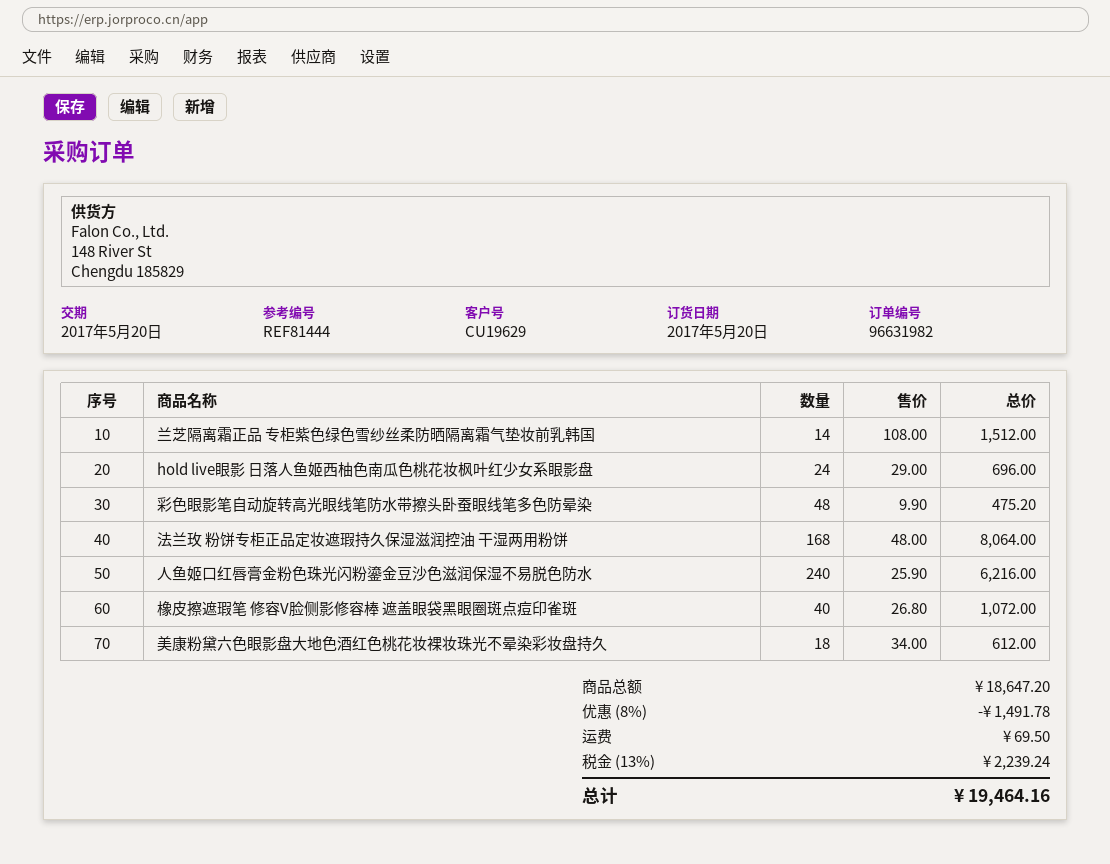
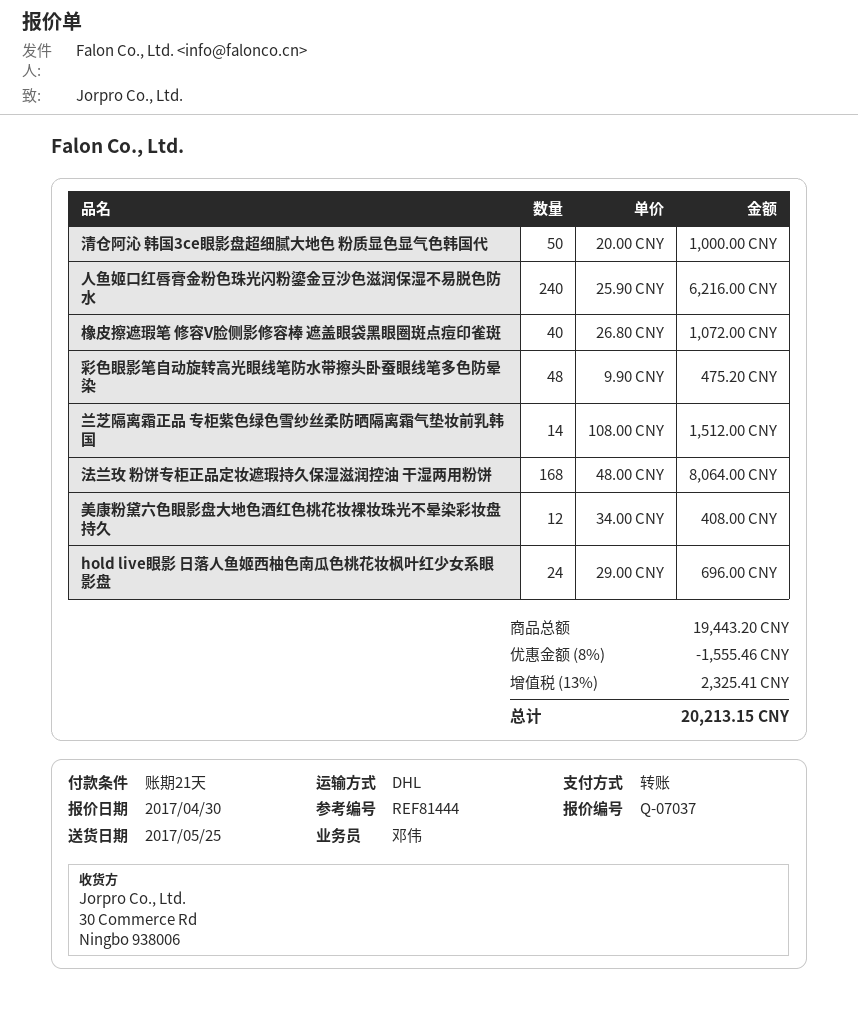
delivery date: 2017-05-20 -> 2017-05-25
美康粉黛六色眼影盘大地色酒红色桃花妆裸妆珠光不晕染彩妆盘持久: 18 x 34.00 = 612.00 -> 12 x 34.00 = 408.00
清仓阿沁 韩国3ce眼影盘超细腻大地色 粉质显色显气色韩国代: none -> 50 x 20.00 = 1000.00
subtotal: 18647.20 -> 19443.20
discount: 8% = 1491.78 -> 8% = 1555.46
shipping: 69.50 -> none
tax: 13% = 2239.24 -> 13% = 2325.41
total: 19464.16 -> 20213.15

